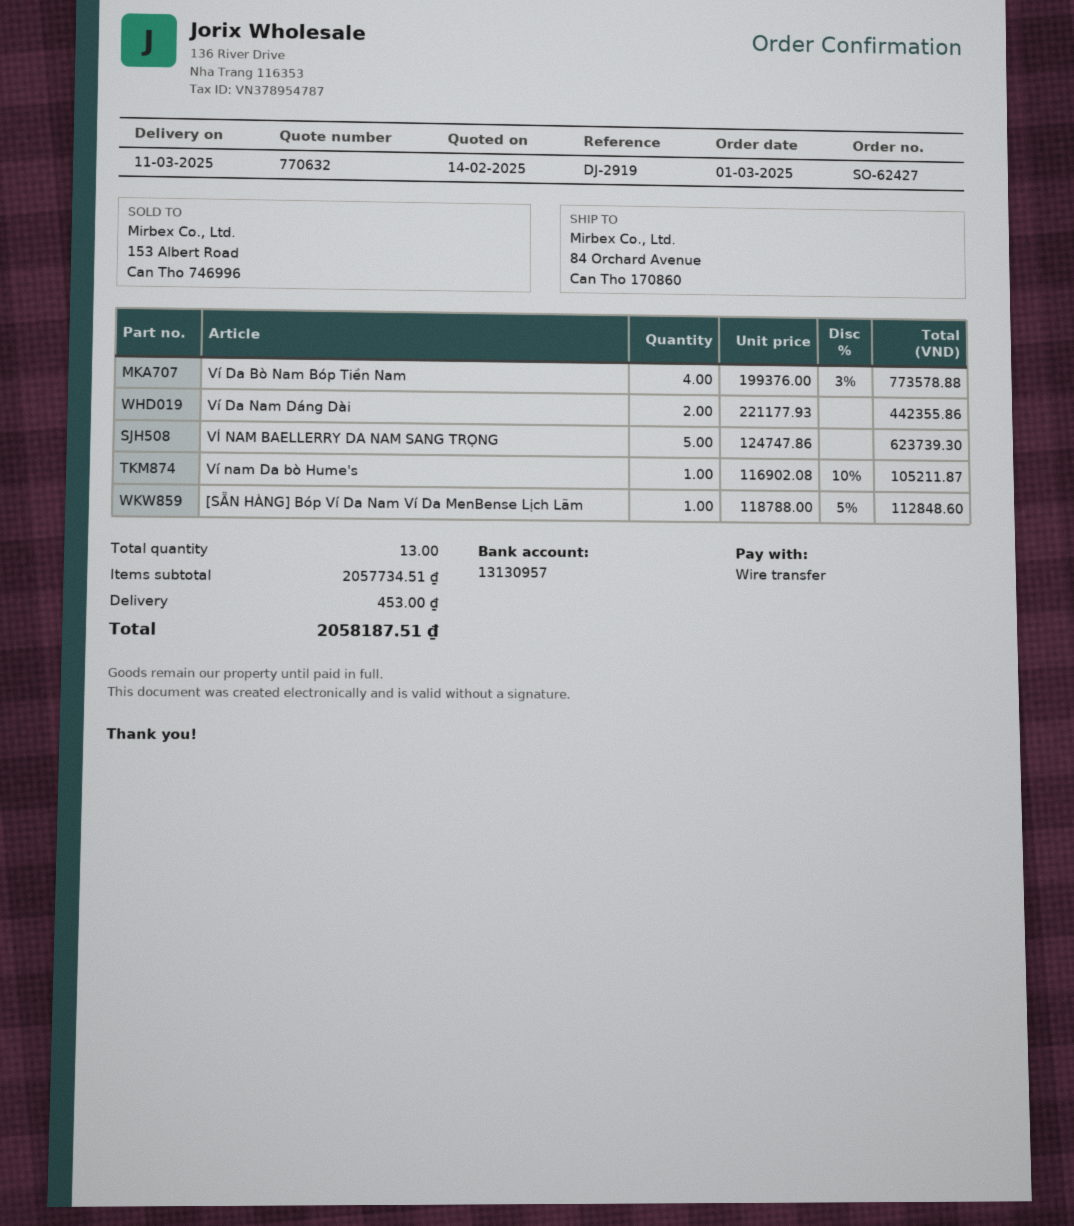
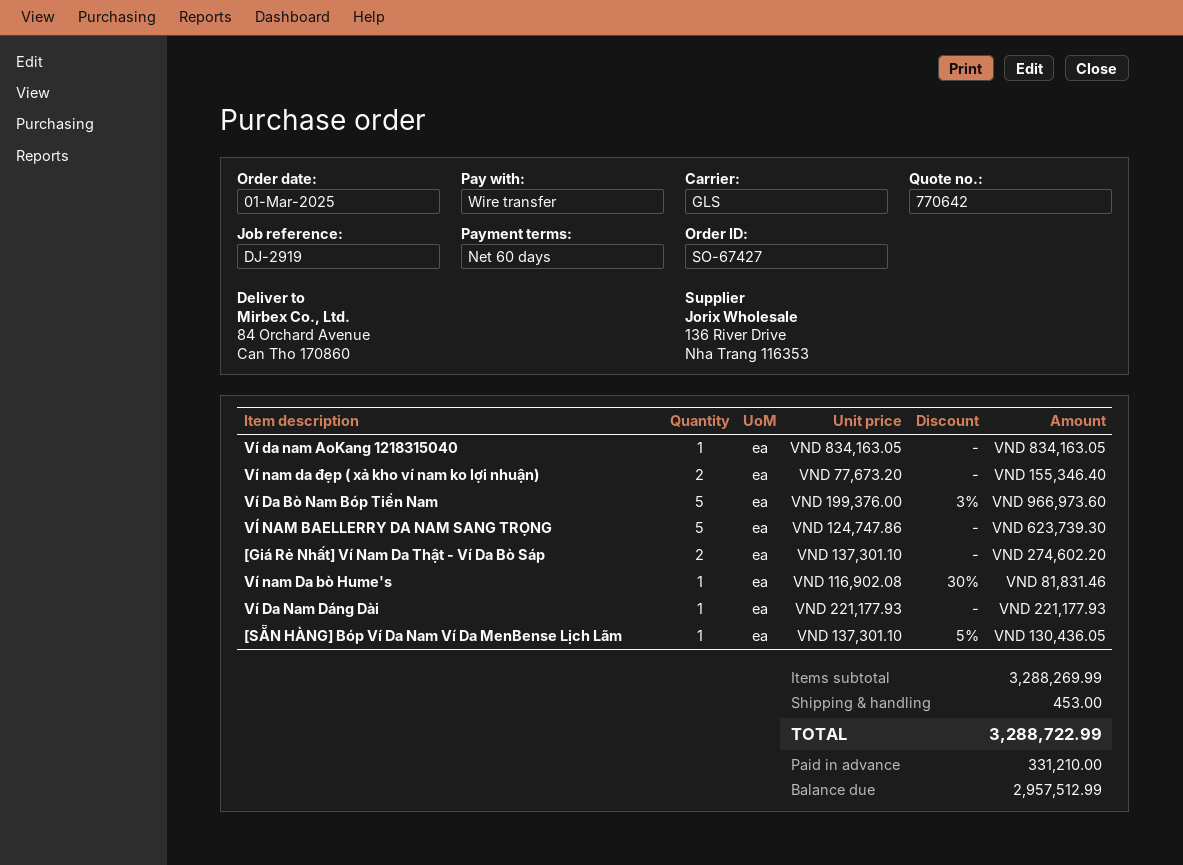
quote number: 770632 -> 770642
order number: SO-62427 -> SO-67427
Ví Da Bò Nam Bóp Tiền Nam: 4 x 199376.00 - 3% = 773578.88 -> 5 x 199376.00 - 3% = 966973.60
Ví Da Nam Dáng Dài: 2 x 221177.93 = 442355.86 -> 1 x 221177.93 = 221177.93
Ví nam Da bò Hume's: 1 x 116902.08 - 10% = 105211.87 -> 1 x 116902.08 - 30% = 81831.46
[SẴN HÀNG] Bóp Ví Da Nam Ví Da MenBense Lịch Lãm: 1 x 118788.00 - 5% = 112848.60 -> 1 x 137301.10 - 5% = 130436.05
Ví da nam AoKang 1218315040: none -> 1 x 834163.05 = 834163.05
Ví nam da đẹp ( xả kho ví nam ko lợi nhuận): none -> 2 x 77673.20 = 155346.40
[Giá Rẻ Nhất] Ví Nam Da Thật - Ví Da Bò Sáp: none -> 2 x 137301.10 = 274602.20
subtotal: 2057734.51 -> 3288269.99
total: 2058187.51 -> 3288722.99

